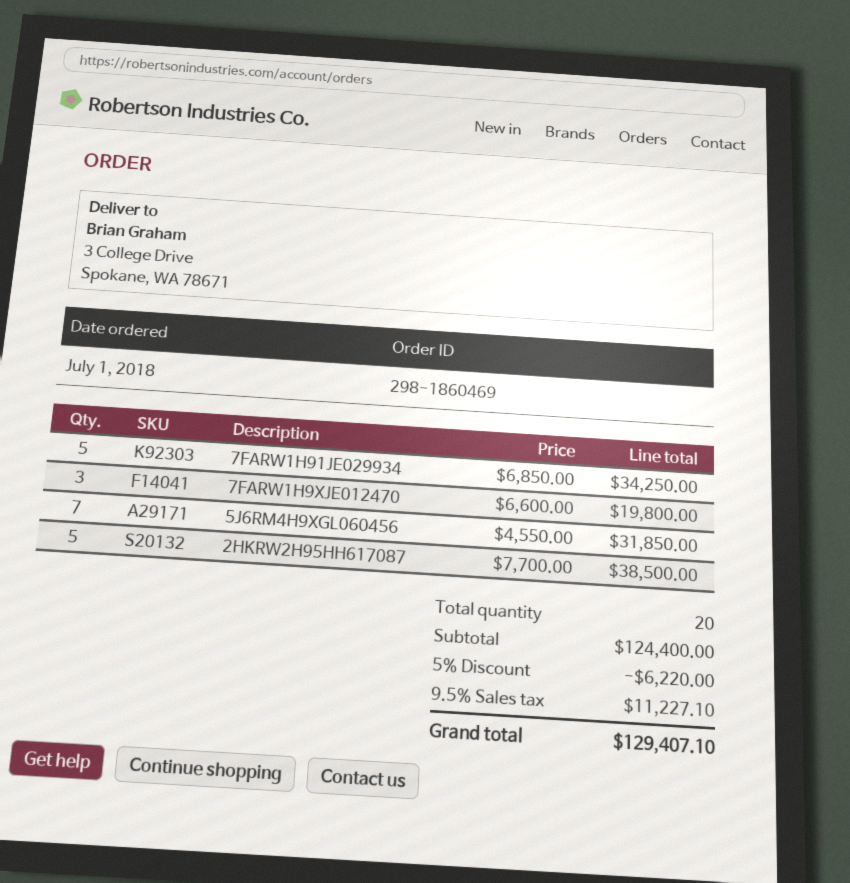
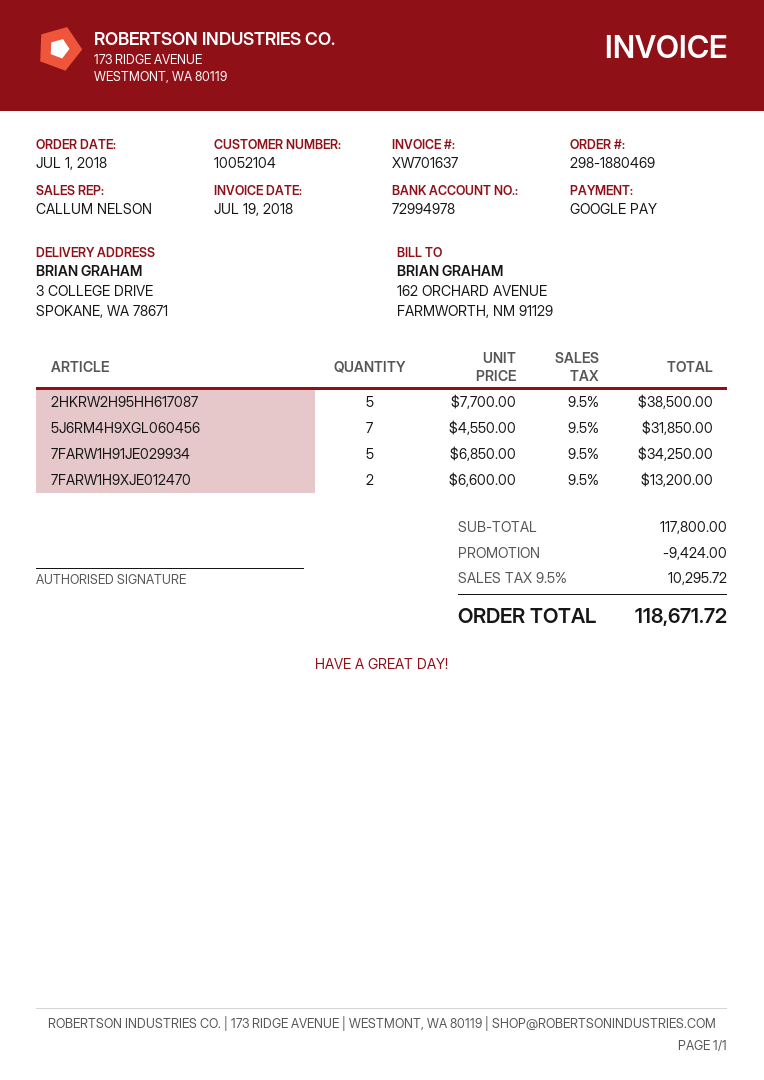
order number: 298-1860469 -> 298-1880469
7FARW1H9XJE012470: 3 x 6600.00 = 19800.00 -> 2 x 6600.00 = 13200.00
subtotal: 124400.00 -> 117800.00
discount: 6220.00 -> 9424.00
tax: 9.5% = 11227.10 -> 9.5% = 10295.72
total: 129407.10 -> 118671.72

